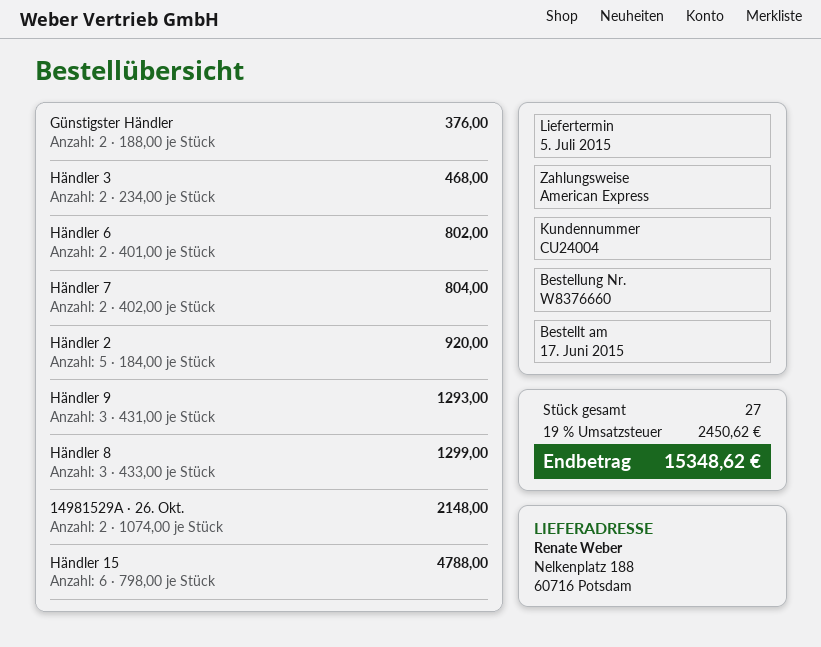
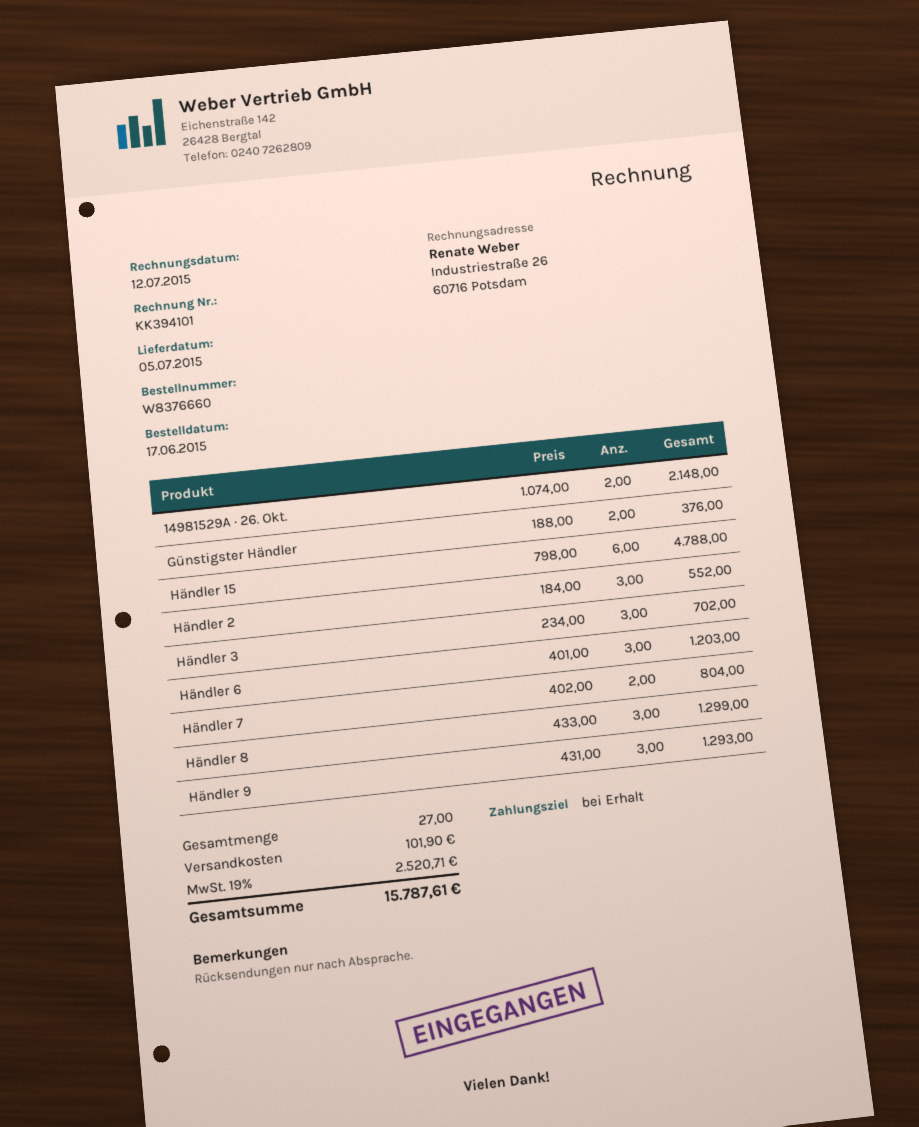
Händler 3: 2 x 234.00 = 468.00 -> 3 x 234.00 = 702.00
Händler 6: 2 x 401.00 = 802.00 -> 3 x 401.00 = 1203.00
Händler 2: 5 x 184.00 = 920.00 -> 3 x 184.00 = 552.00
shipping: none -> 101.90
tax: 19% = 2450.62 -> 19% = 2520.71
total: 15348.62 -> 15787.61

